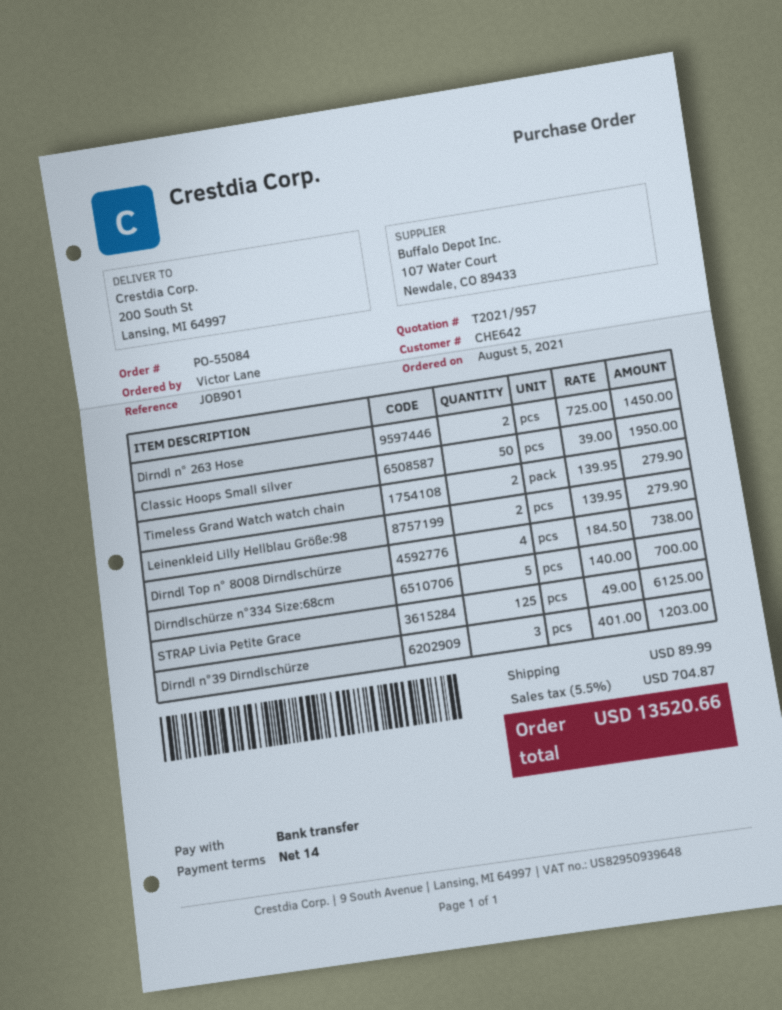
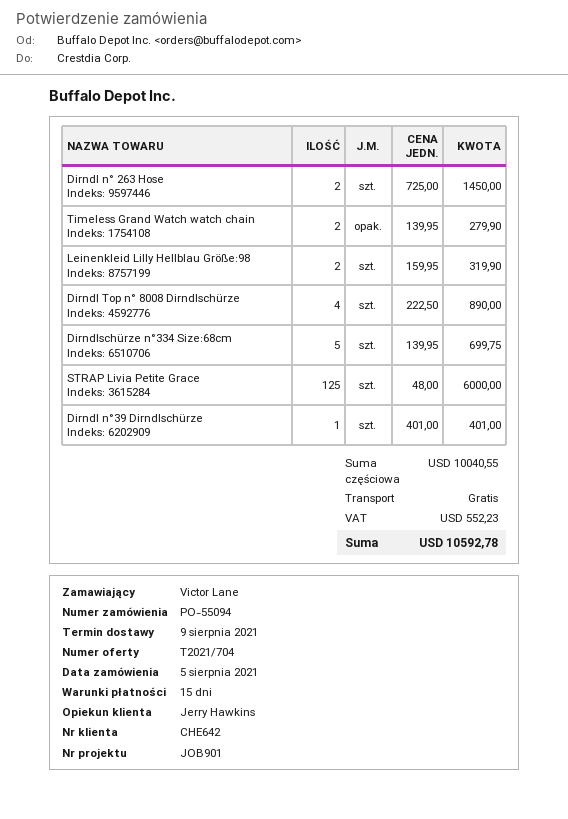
quote number: T2021/957 -> T2021/704
order number: PO-55084 -> PO-55094
payment terms: 14 days -> 15 days
Classic Hoops Small silver: 50 x 39.00 = 1950.00 -> none
Leinenkleid Lilly Hellblau Größe:98: 2 x 139.95 = 279.90 -> 2 x 159.95 = 319.90
Dirndl Top n° 8008 Dirndlschürze: 4 x 184.50 = 738.00 -> 4 x 222.50 = 890.00
Dirndlschürze n°334 Size:68cm: 5 x 140.00 = 700.00 -> 5 x 139.95 = 699.75
STRAP Livia Petite Grace: 125 x 49.00 = 6125.00 -> 125 x 48.00 = 6000.00
Dirndl n°39 Dirndlschürze: 3 x 401.00 = 1203.00 -> 1 x 401.00 = 401.00
shipping: 89.99 -> 0.00
tax: 704.87 -> 552.23
total: 13520.66 -> 10592.78

